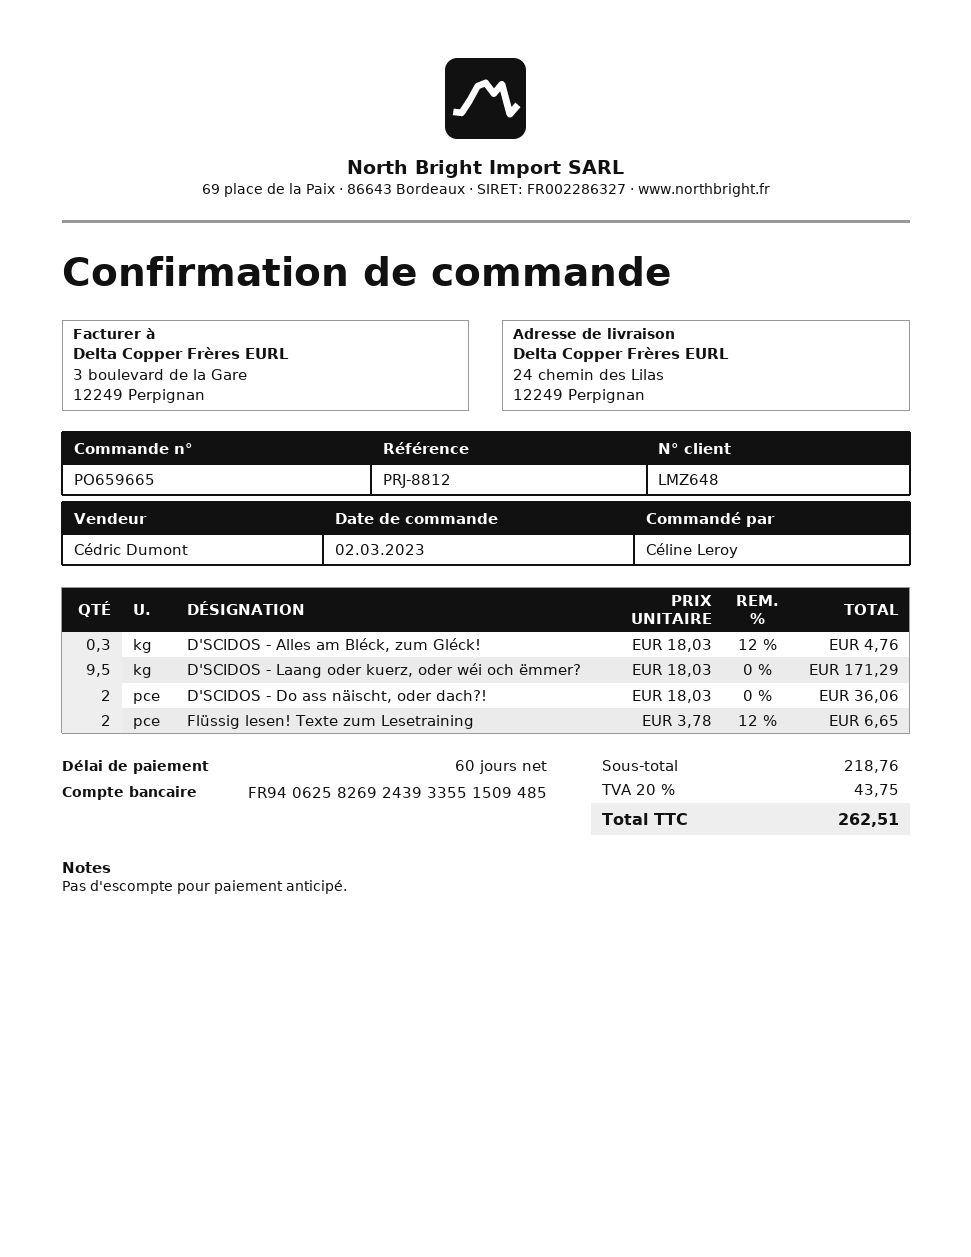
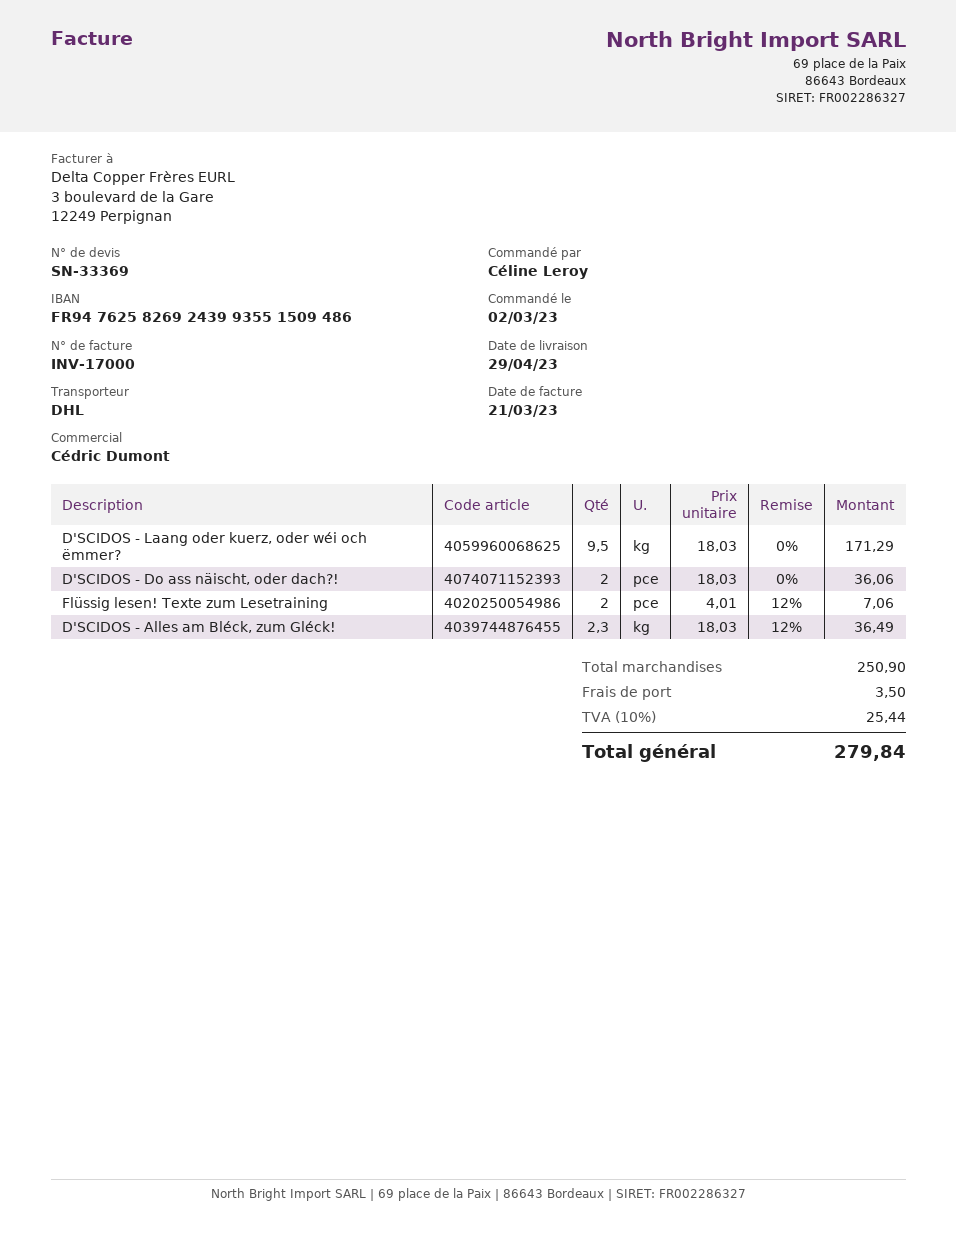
bank account: FR9406258269243933551509485 -> FR9476258269243993551509486
D'SCIDOS - Alles am Bléck, zum Gléck!: 0.3 x 18.03 - 12% = 4.76 -> 2.3 x 18.03 - 12% = 36.49
Flüssig lesen! Texte zum Lesetraining: 2 x 3.78 - 12% = 6.65 -> 2 x 4.01 - 12% = 7.06
subtotal: 218.76 -> 250.90
shipping: none -> 3.50
tax: 20% = 43.75 -> 10% = 25.44
total: 262.51 -> 279.84

